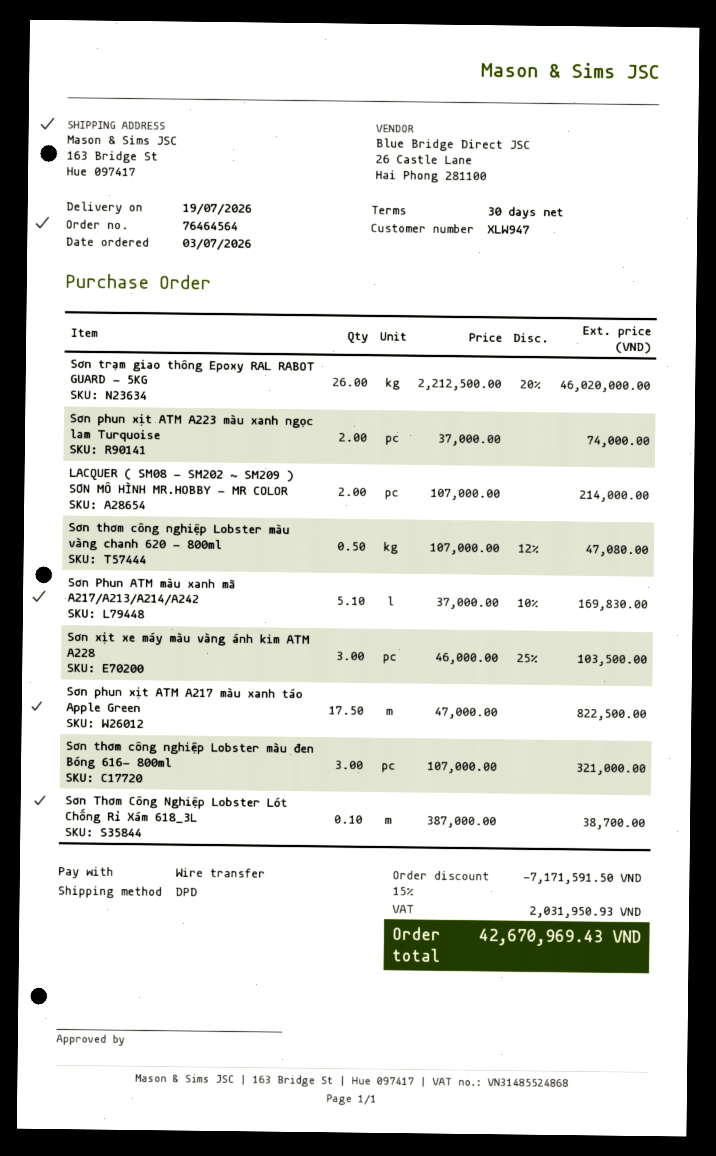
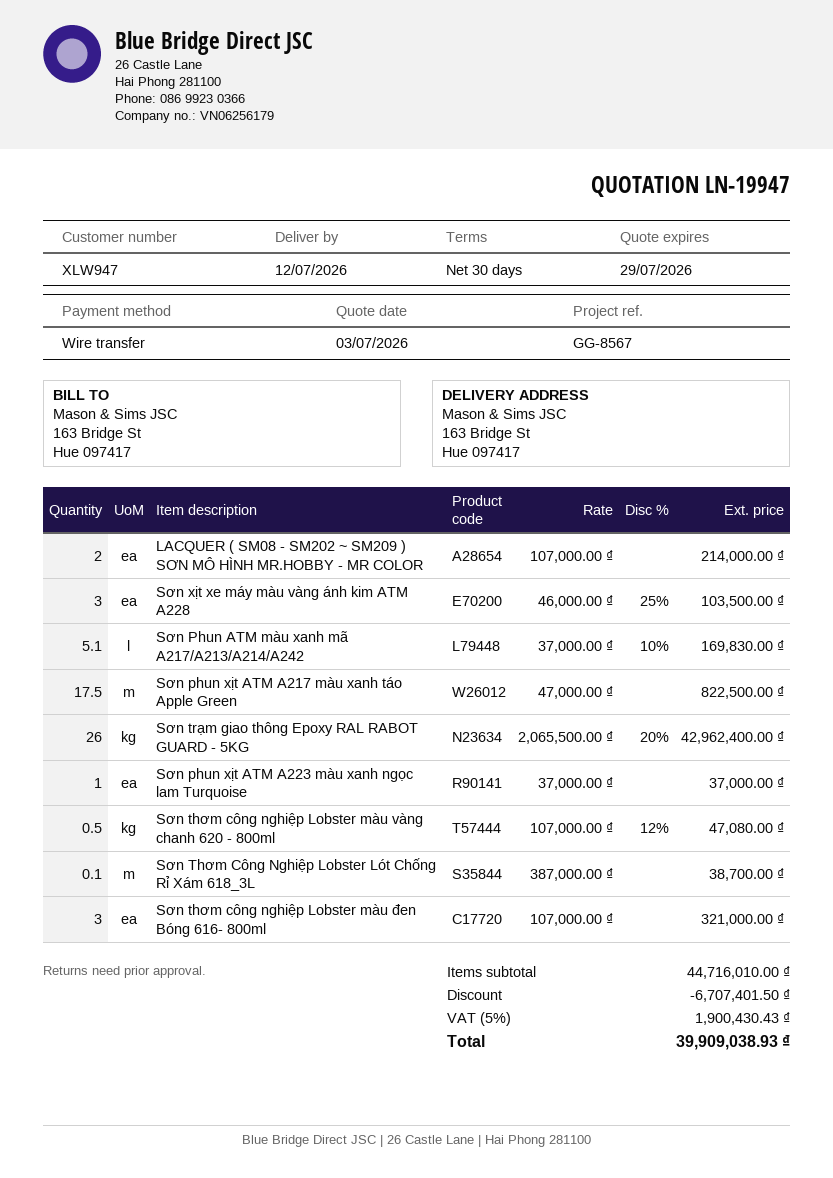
delivery date: 2026-07-19 -> 2026-07-12
Sơn trạm giao thông Epoxy RAL RABOT GUARD - 5KG: 26 x 2212500.00 - 20% = 46020000.00 -> 26 x 2065500.00 - 20% = 42962400.00
Sơn phun xịt ATM A223 màu xanh ngọc lam Turquoise: 2 x 37000.00 = 74000.00 -> 1 x 37000.00 = 37000.00
discount: 7171591.50 -> 6707401.50
tax: 2031950.93 -> 1900430.43
total: 42670969.43 -> 39909038.93

